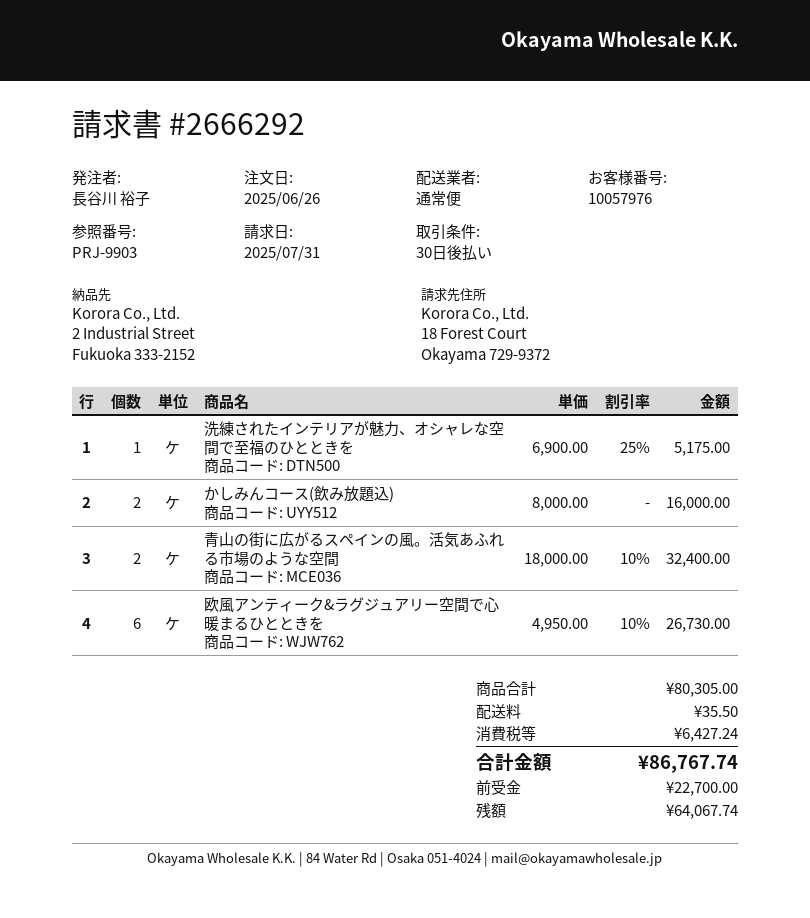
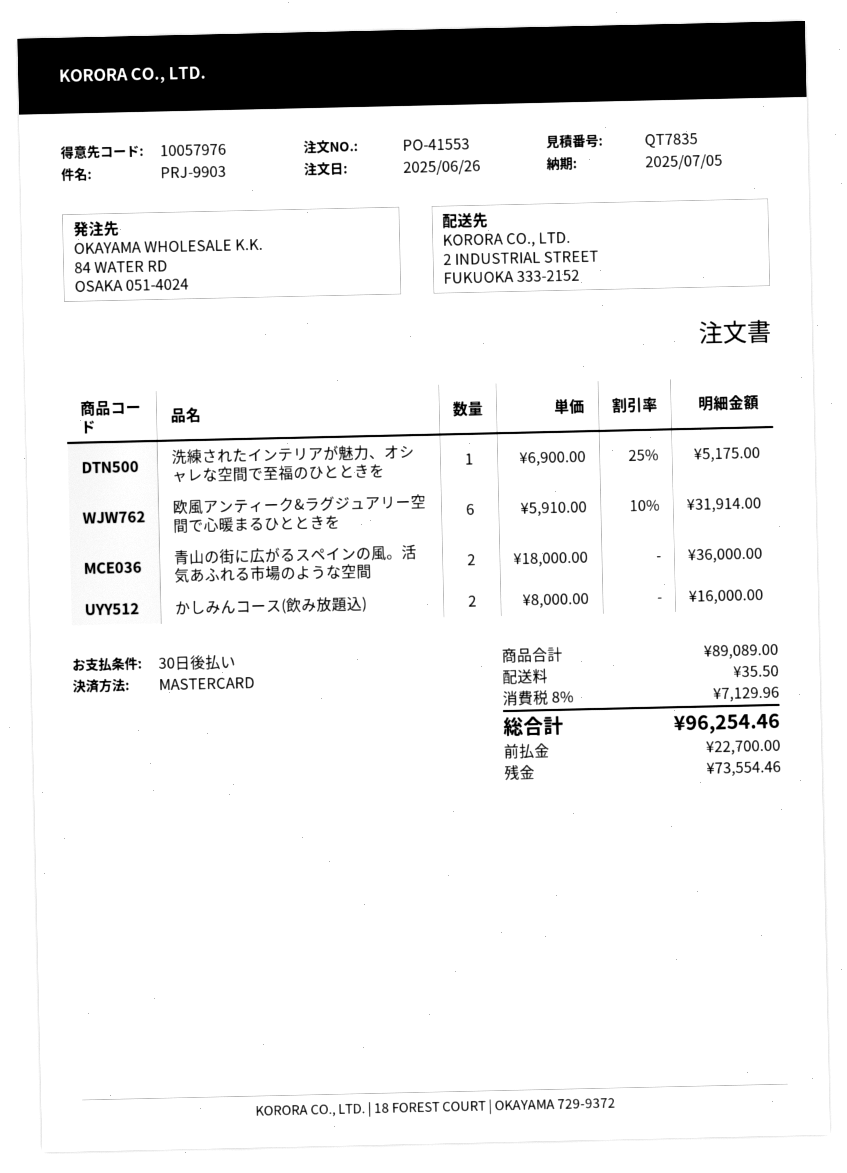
青山の街に広がるスペインの風。活気あふれる市場のような空間: 2 x 18000.00 - 10% = 32400.00 -> 2 x 18000.00 = 36000.00
欧風アンティーク&ラグジュアリー空間で心暖まるひとときを: 6 x 4950.00 - 10% = 26730.00 -> 6 x 5910.00 - 10% = 31914.00
subtotal: 80305.00 -> 89089.00
tax: 6427.24 -> 7129.96
total: 86767.74 -> 96254.46
balance: 64067.74 -> 73554.46

